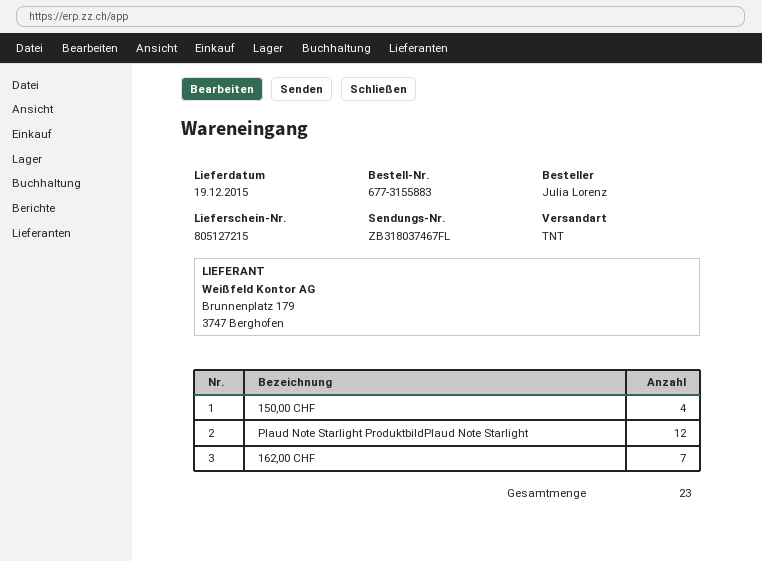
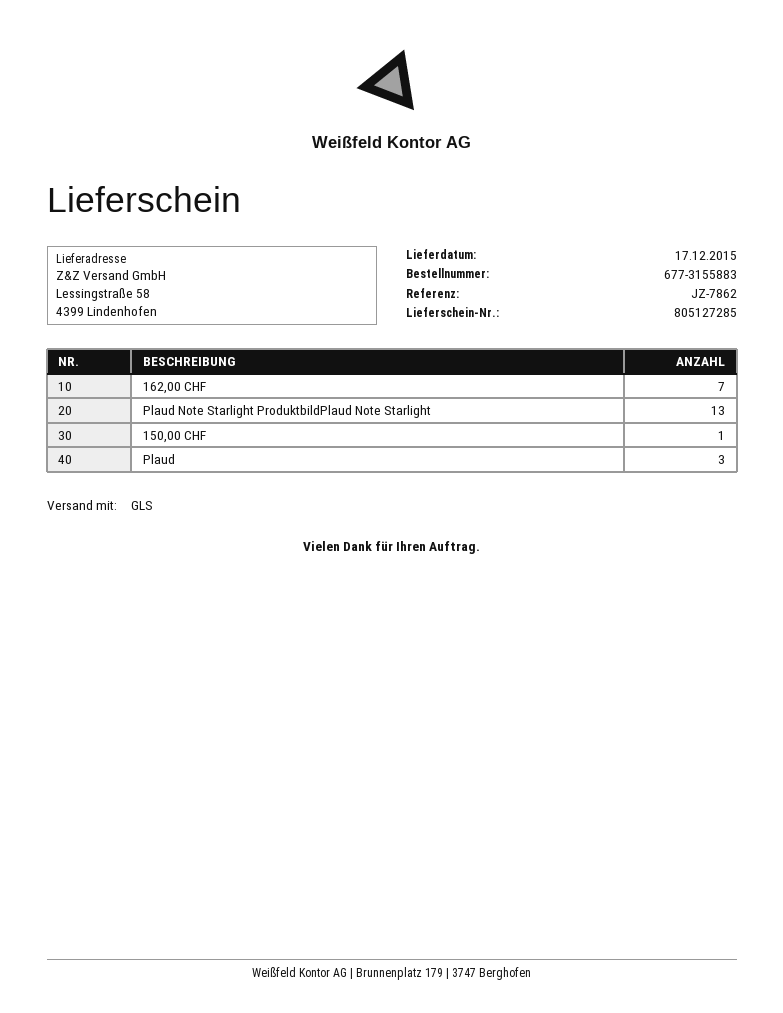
delivery note number: 805127215 -> 805127285
delivery date: 2015-12-19 -> 2015-12-17
shipping method: TNT -> GLS
150,00 CHF: 4 -> 1
Plaud Note Starlight ProduktbildPlaud Note Starlight: 12 -> 13
Plaud: none -> 3

